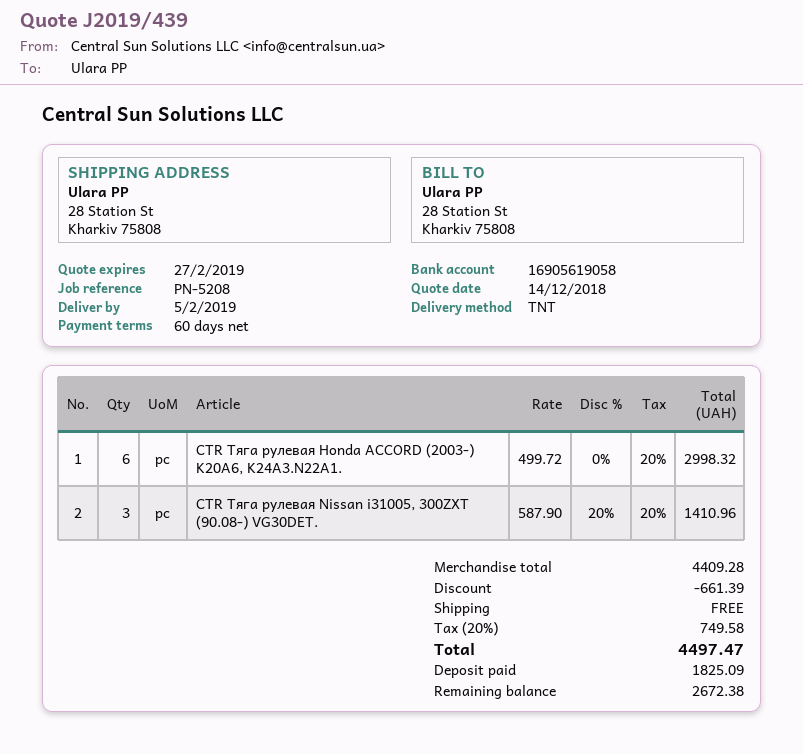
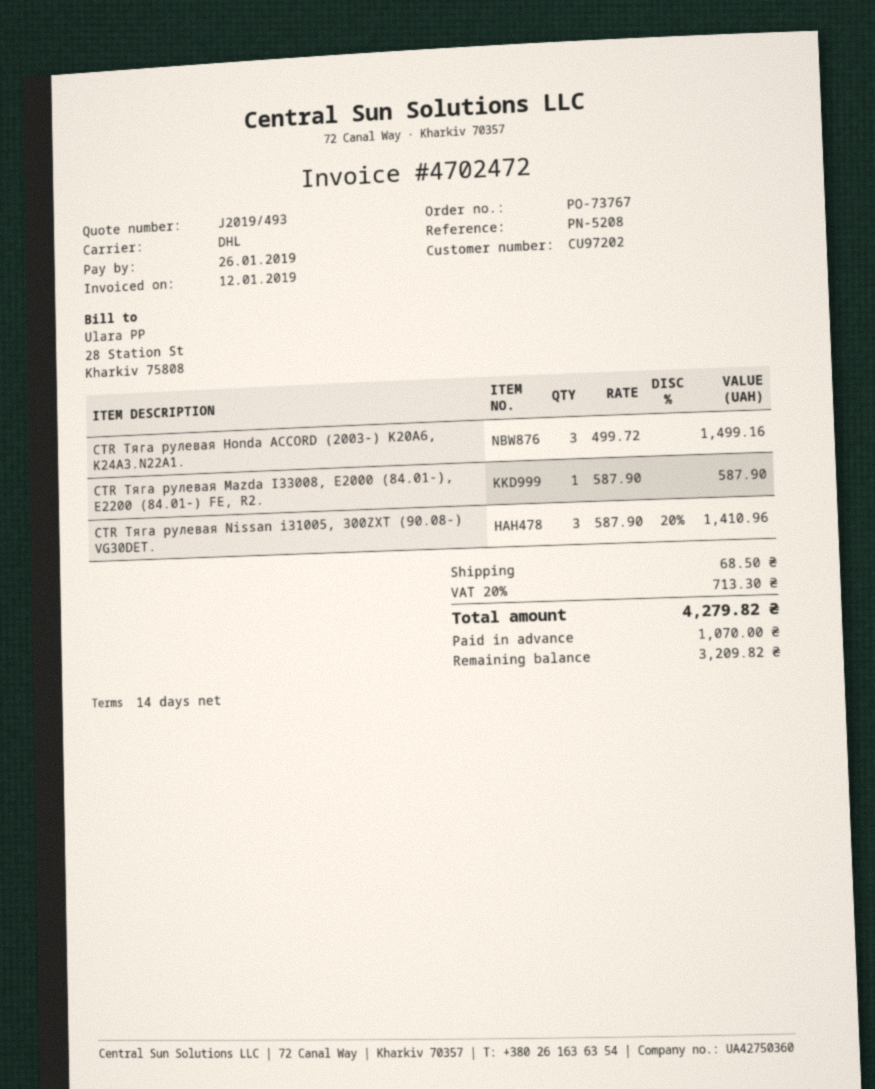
quote number: J2019/439 -> J2019/493
payment terms: 60 days -> 14 days
shipping method: TNT -> DHL
CTR Тяга рулевая Honda ACCORD (2003-) K20A6, K24A3.N22A1.: 6 x 499.72 = 2998.32 -> 3 x 499.72 = 1499.16
CTR Тяга рулевая Mazda I33008, E2000 (84.01-), E2200 (84.01-) FE, R2.: none -> 1 x 587.90 = 587.90
discount: 661.39 -> none
shipping: 0.00 -> 68.50
tax: 20% = 749.58 -> 20% = 713.30
total: 4497.47 -> 4279.82
deposit: 1825.09 -> 1070.00
balance: 2672.38 -> 3209.82

